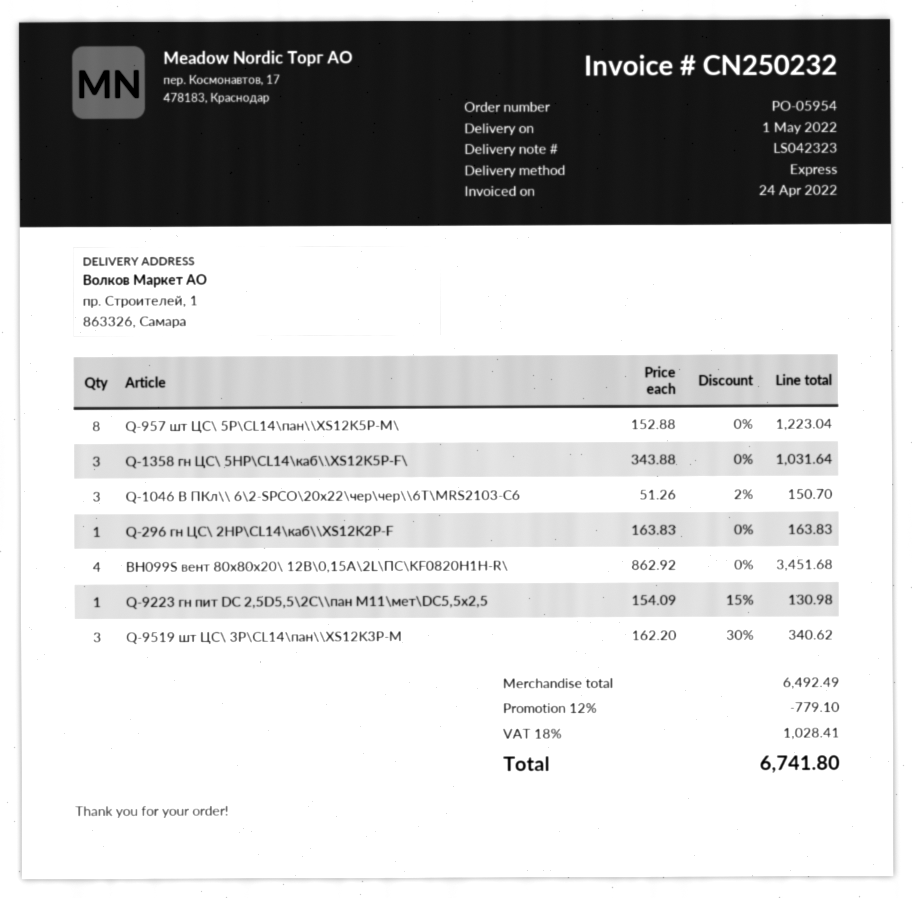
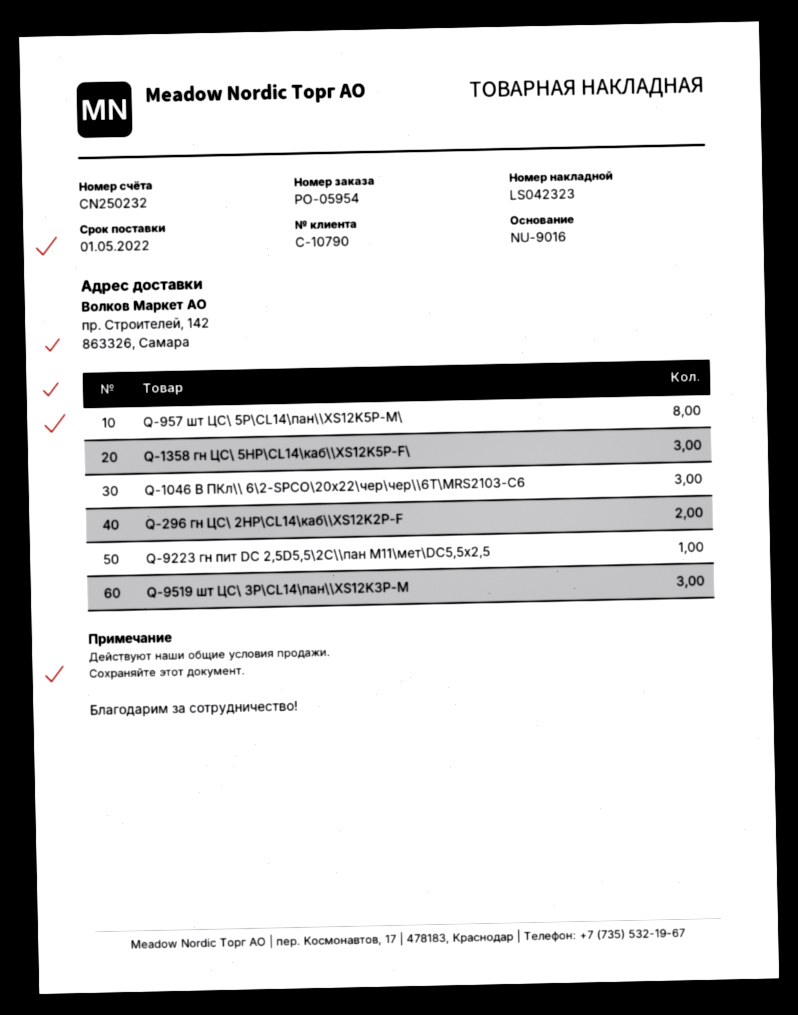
ship to: пр. Строителей, 1, 863326, Самара -> пр. Строителей, 142, 863326, Самара
Q-296 гн ЦС\ 2HP\CL14\каб\\XS12K2P-F: 1 -> 2
ВН099S вент 80x80x20\ 12В\0,15А\2L\ПС\KF0820H1H-R\: 4 -> none

